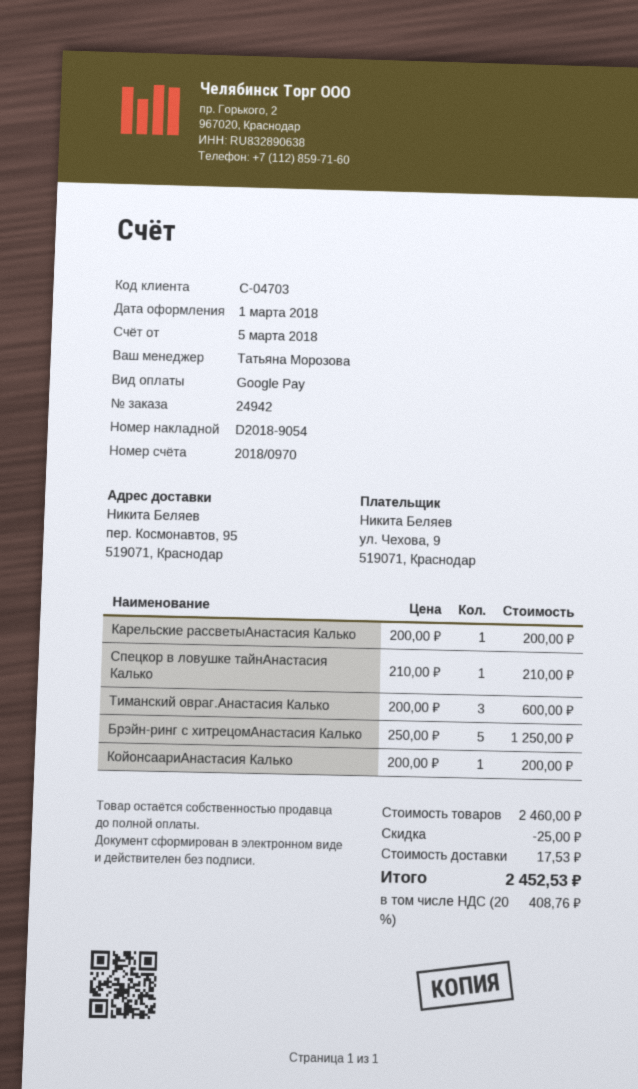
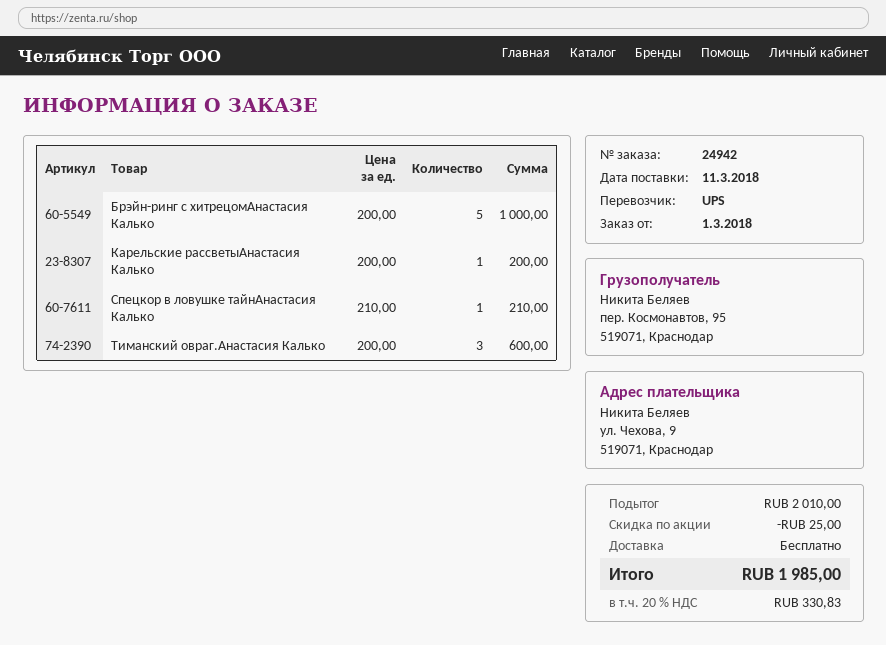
Брэйн-ринг с хитрецомАнастасия Калько: 5 x 250.00 = 1250.00 -> 5 x 200.00 = 1000.00
КойонсаариАнастасия Калько: 1 x 200.00 = 200.00 -> none
subtotal: 2460.00 -> 2010.00
shipping: 17.53 -> 0.00
tax: 20% = 408.76 -> 20% = 330.83
total: 2452.53 -> 1985.00

